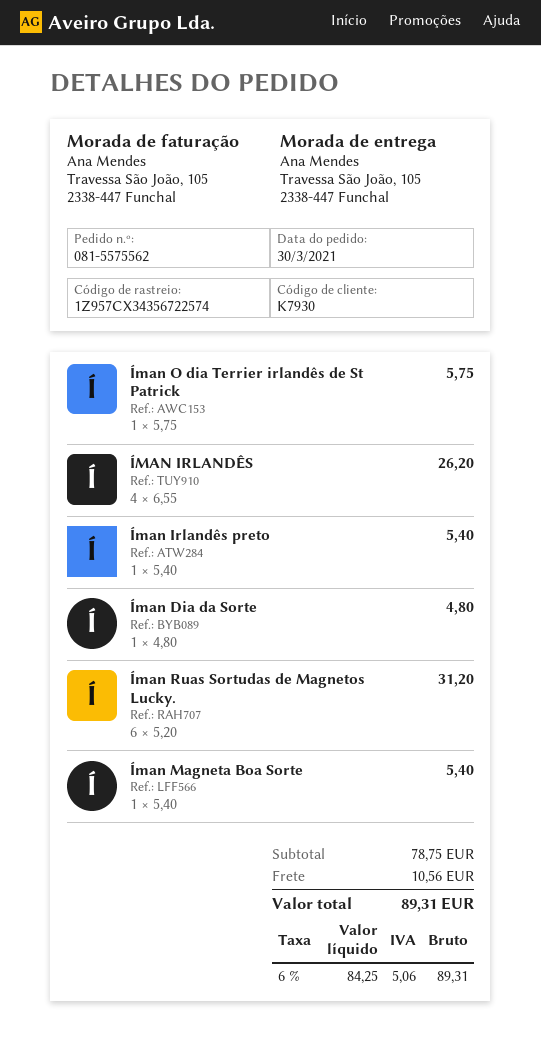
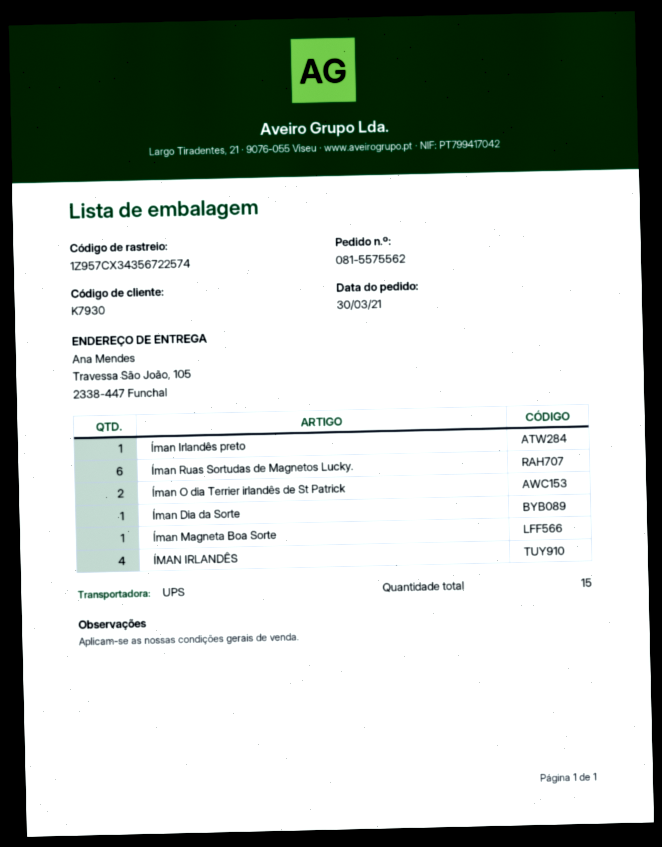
Íman O dia Terrier irlandês de St Patrick: 1 -> 2

